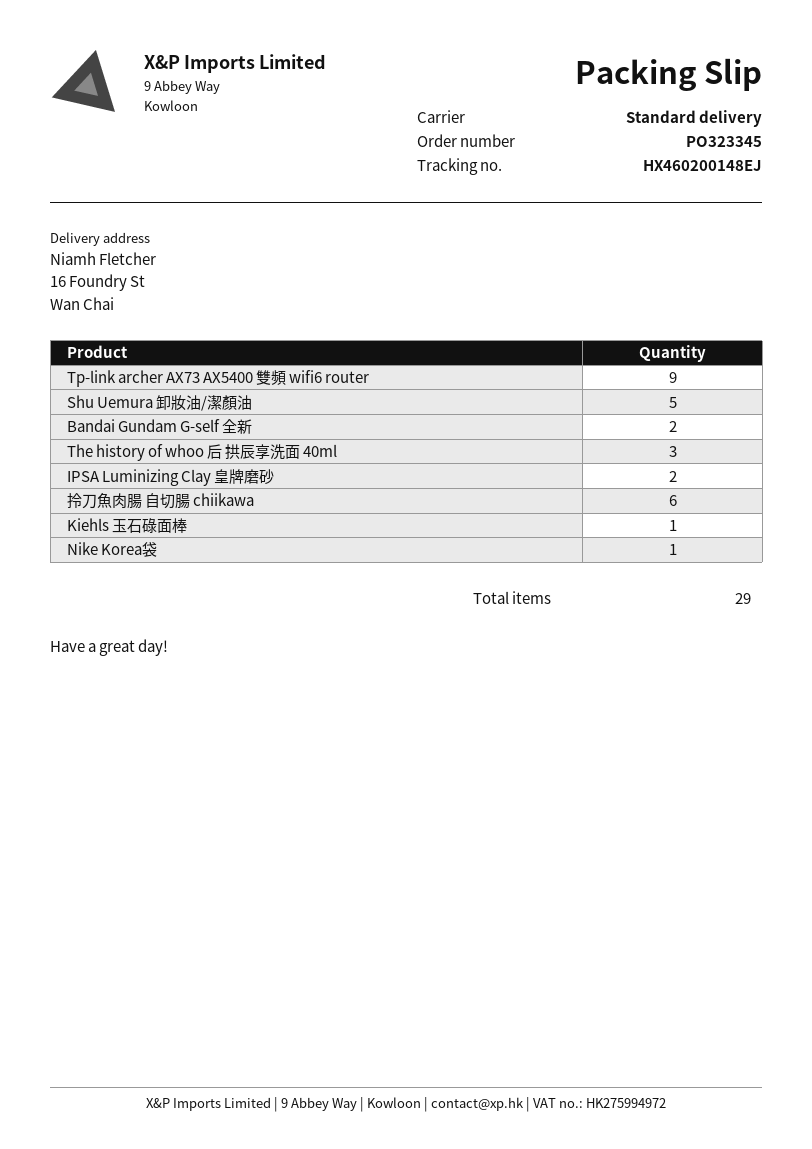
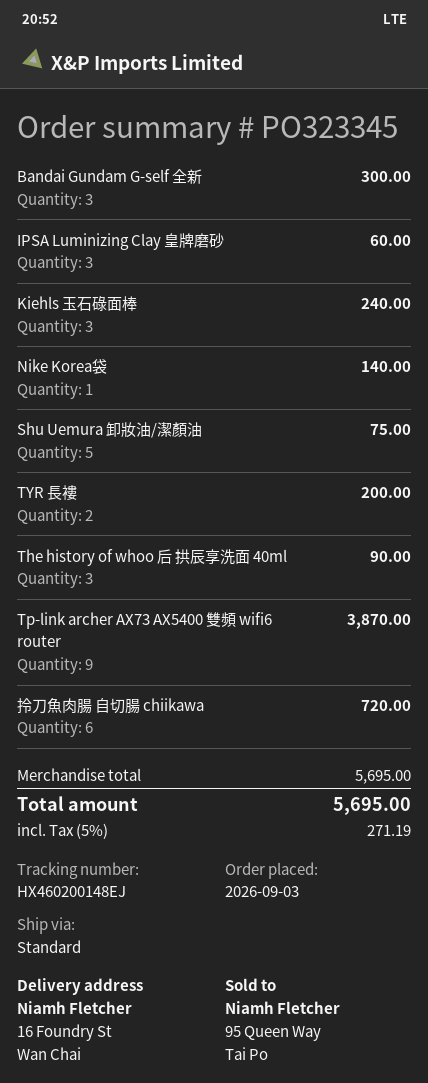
Bandai Gundam G-self 全新: 2 -> 3
IPSA Luminizing Clay 皇牌磨砂: 2 -> 3
Kiehls 玉石碌面棒: 1 -> 3
TYR 長褸: none -> 2

